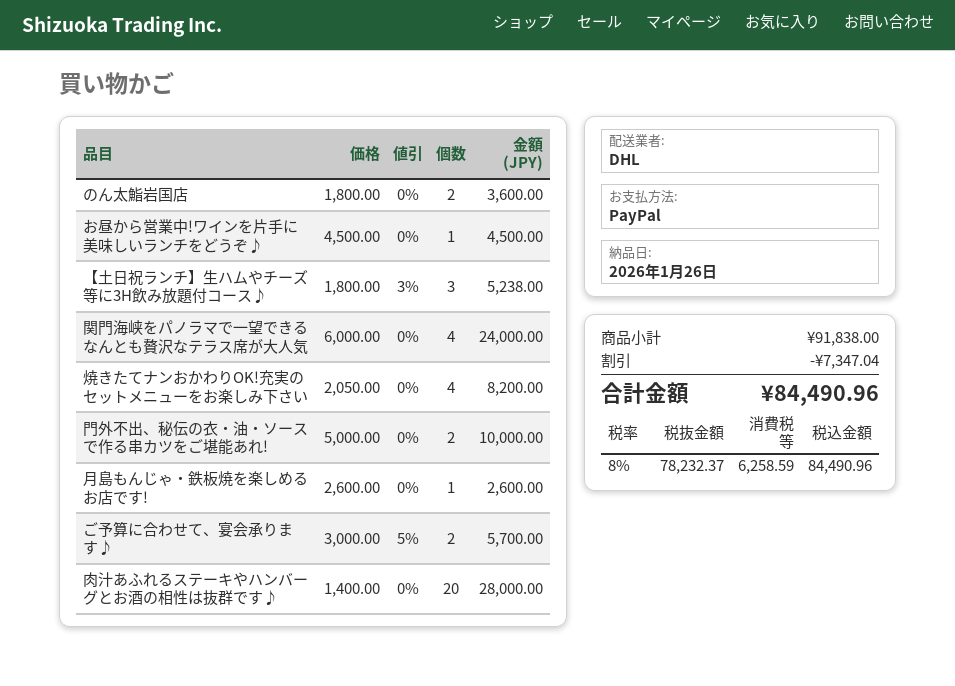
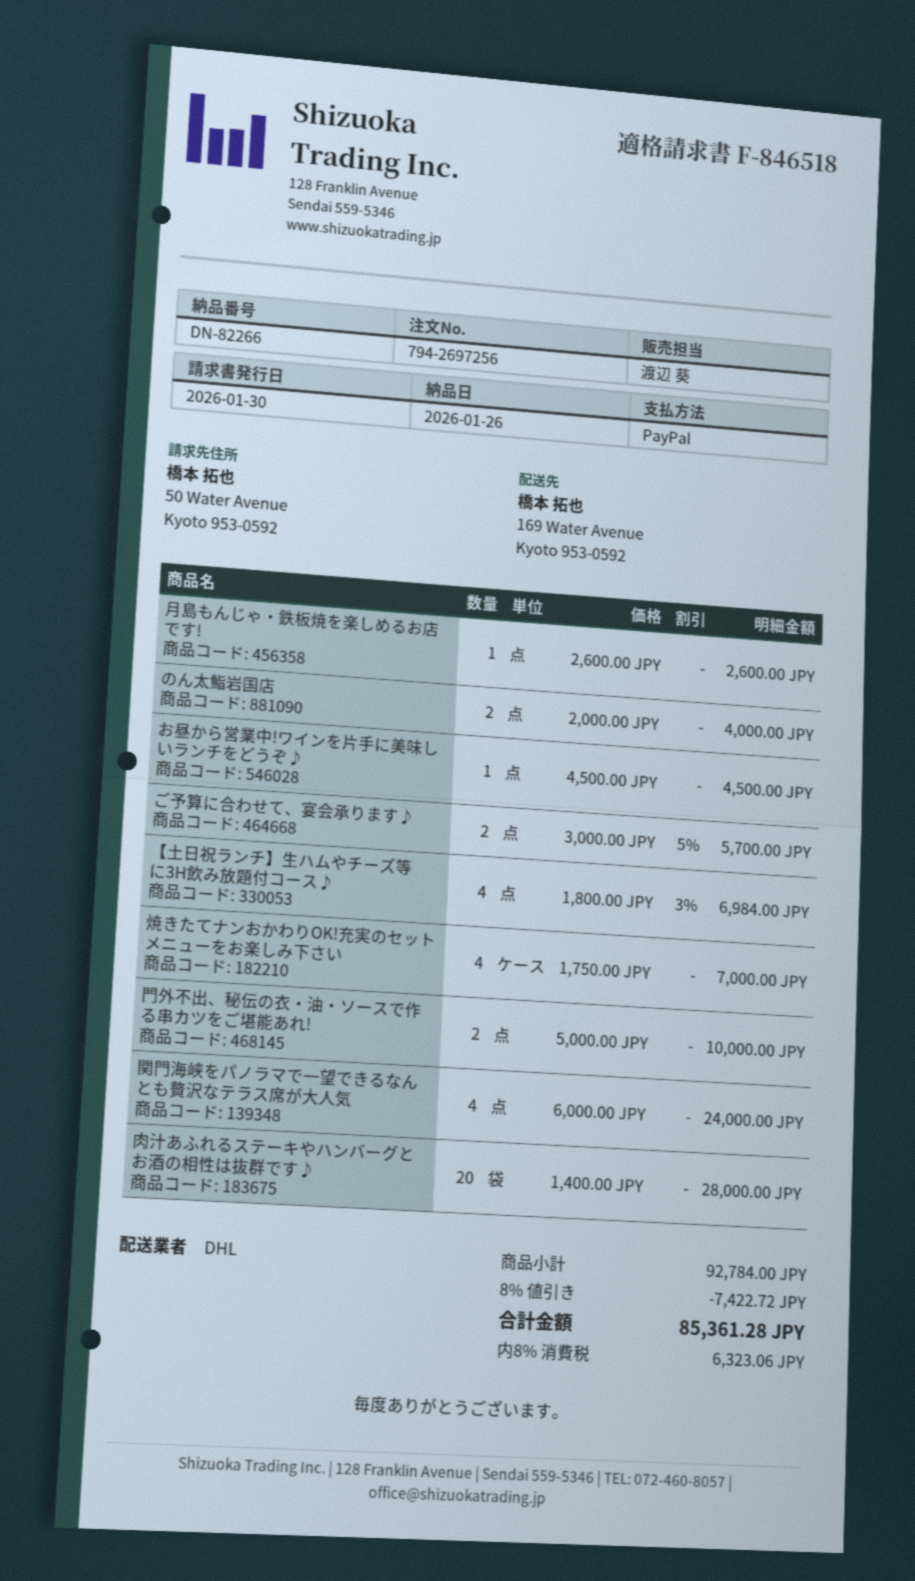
のん太鮨岩国店: 2 x 1800.00 = 3600.00 -> 2 x 2000.00 = 4000.00
【土日祝ランチ】生ハムやチーズ等に3H飲み放題付コース♪: 3 x 1800.00 - 3% = 5238.00 -> 4 x 1800.00 - 3% = 6984.00
焼きたてナンおかわりOK!充実のセットメニューをお楽しみ下さい: 4 x 2050.00 = 8200.00 -> 4 x 1750.00 = 7000.00
subtotal: 91838.00 -> 92784.00
discount: 7347.04 -> 7422.72
tax: 8% = 6258.59 -> 8% = 6323.06
total: 84490.96 -> 85361.28

